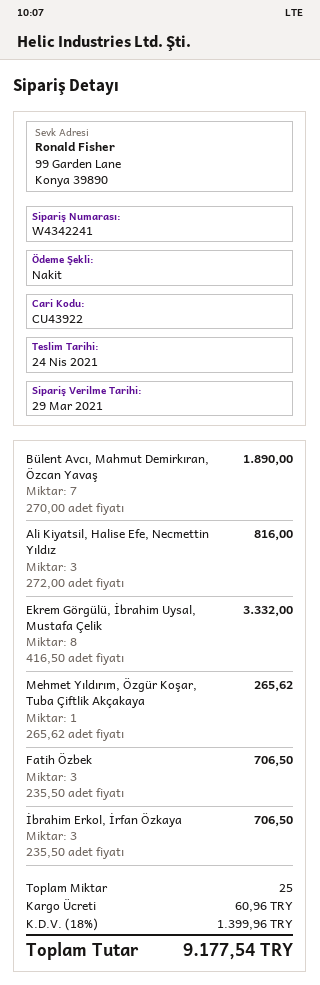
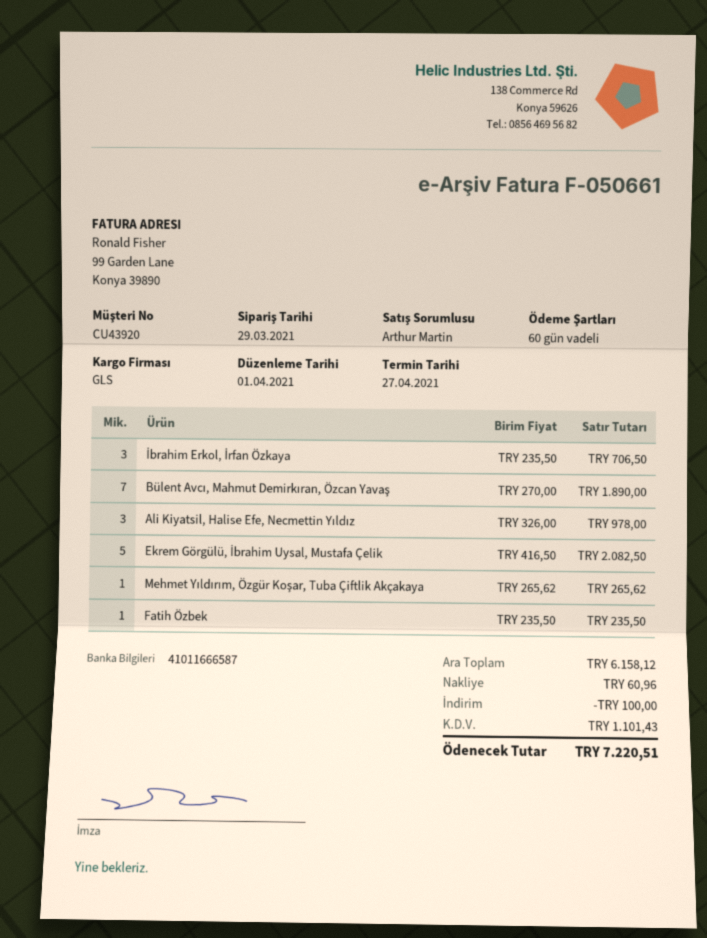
delivery date: 2021-04-24 -> 2021-04-27
customer number: CU43922 -> CU43920
Ali Kiyatsil, Halise Efe, Necmettin Yıldız: 3 x 272.00 = 816.00 -> 3 x 326.00 = 978.00
Ekrem Görgülü, İbrahim Uysal, Mustafa Çelik: 8 x 416.50 = 3332.00 -> 5 x 416.50 = 2082.50
Fatih Özbek: 3 x 235.50 = 706.50 -> 1 x 235.50 = 235.50
discount: none -> 100.00
tax: 1399.96 -> 1101.43
total: 9177.54 -> 7220.51

